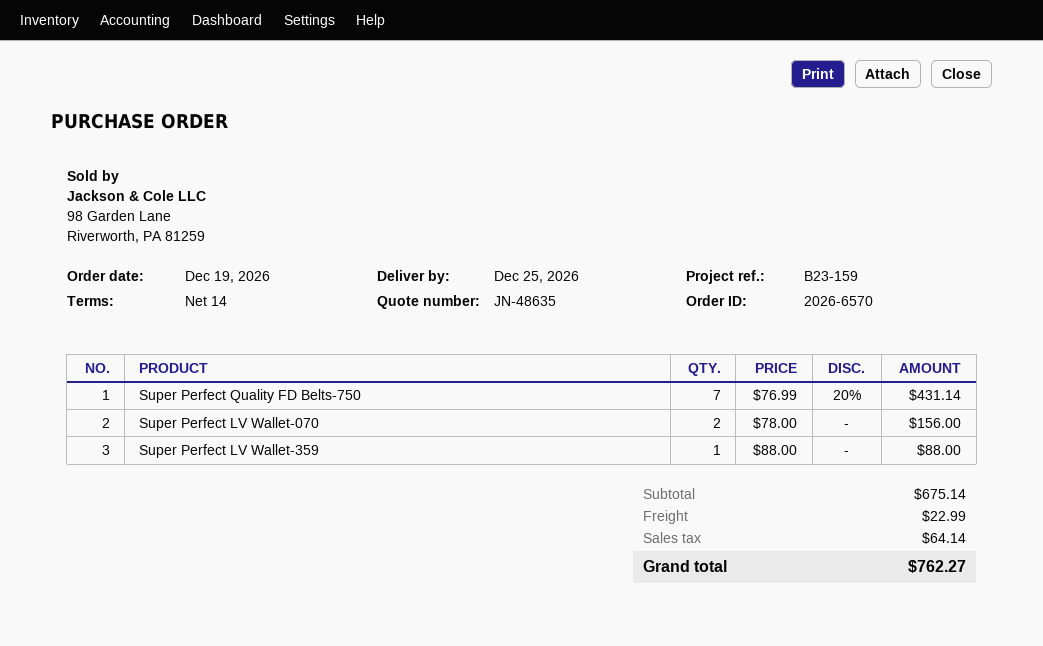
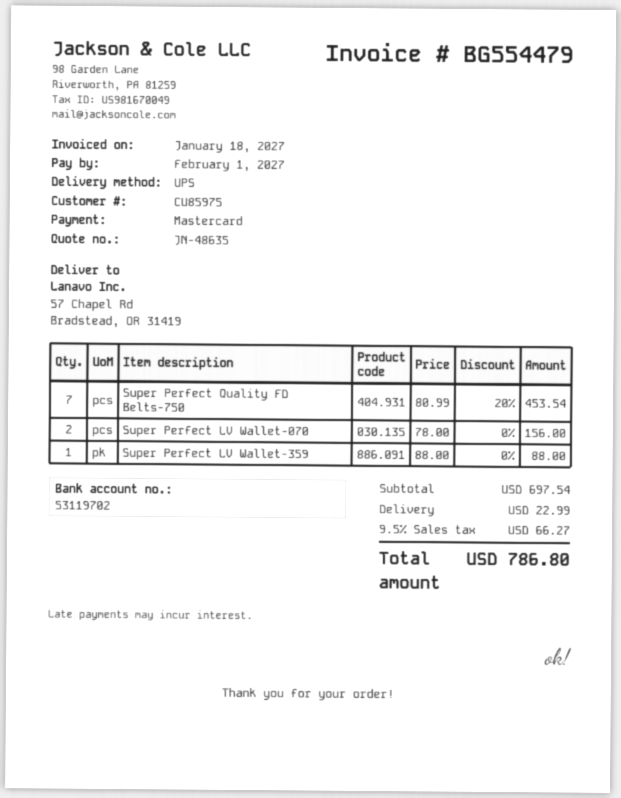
Super Perfect Quality FD Belts-750: 7 x 76.99 - 20% = 431.14 -> 7 x 80.99 - 20% = 453.54
subtotal: 675.14 -> 697.54
tax: 64.14 -> 66.27
total: 762.27 -> 786.80

